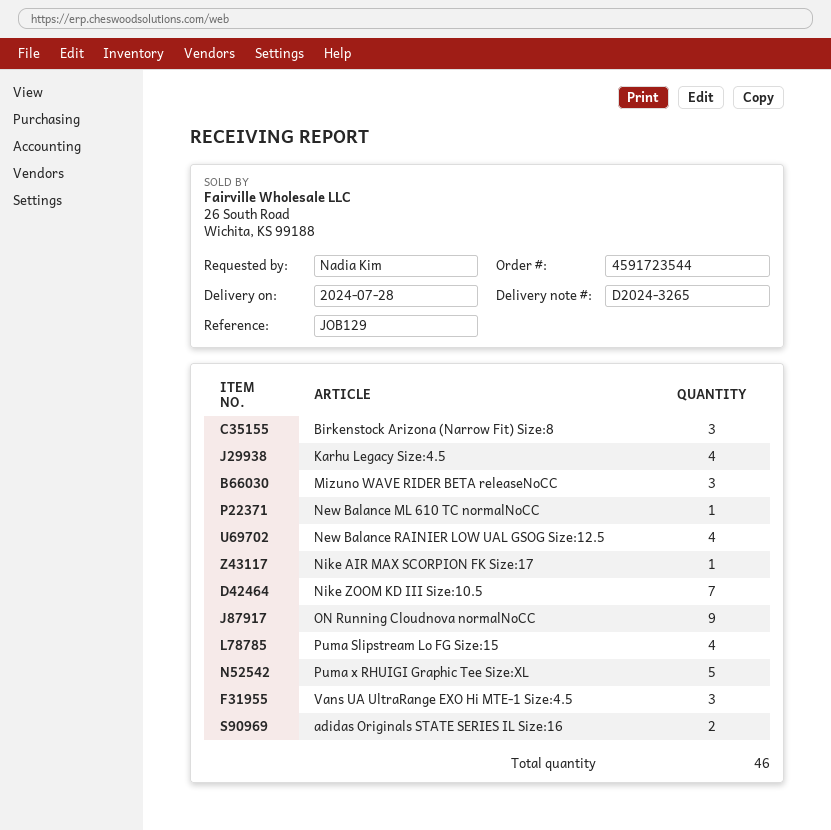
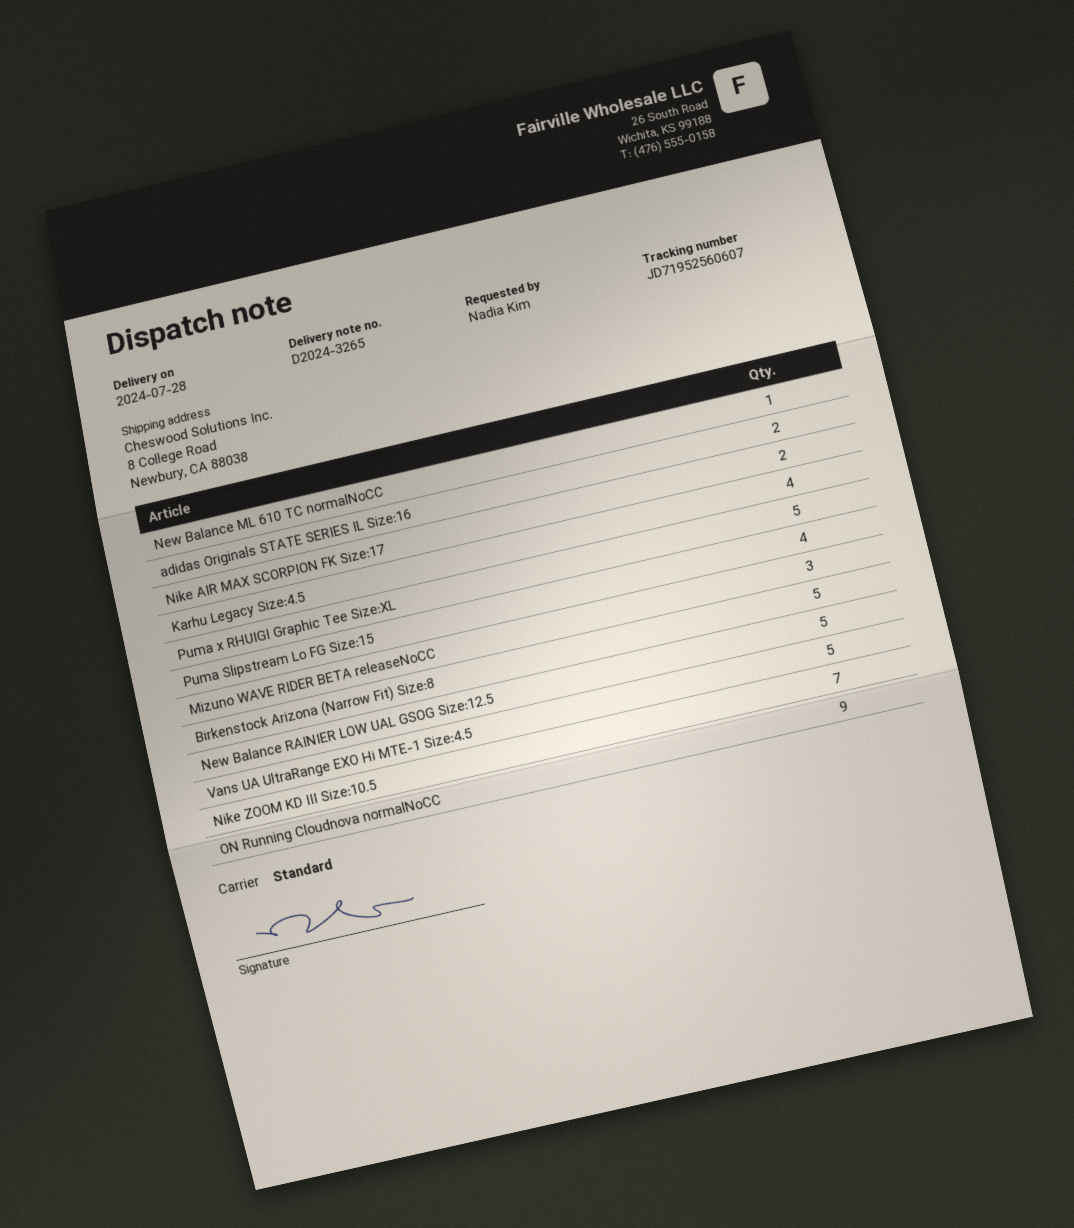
Birkenstock Arizona (Narrow Fit) Size:8: 3 -> 5
New Balance RAINIER LOW UAL GSOG Size:12.5: 4 -> 5
Nike AIR MAX SCORPION FK Size:17: 1 -> 2
Vans UA UltraRange EXO Hi MTE-1 Size:4.5: 3 -> 5

